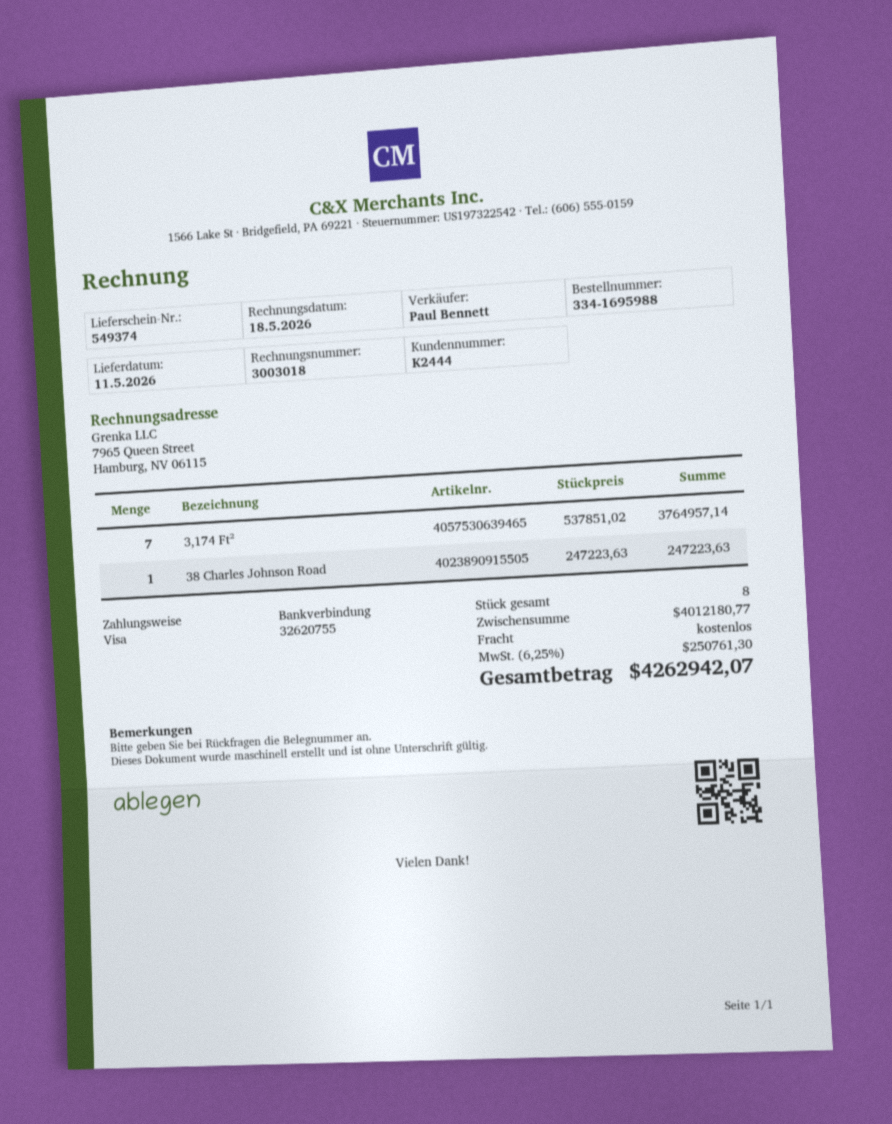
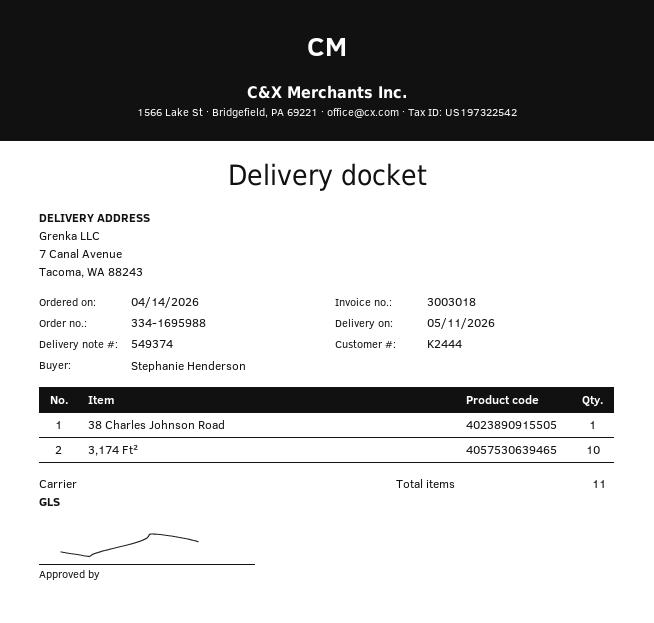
3,174 Ft²: 7 -> 10
total quantity: 8 -> 11

